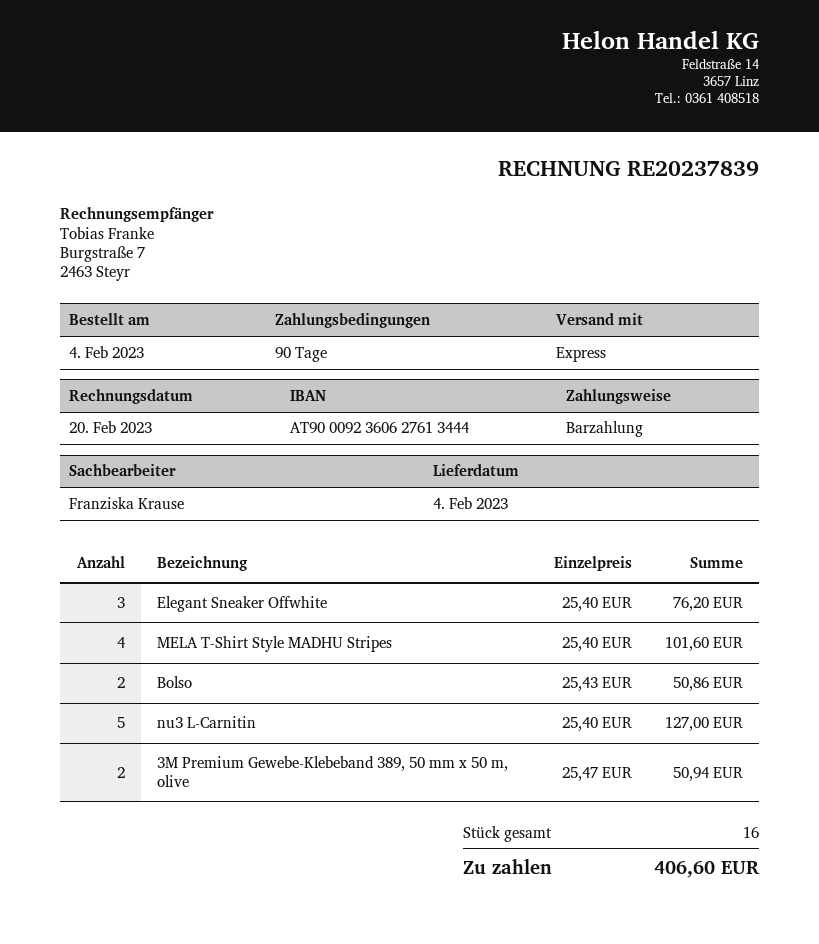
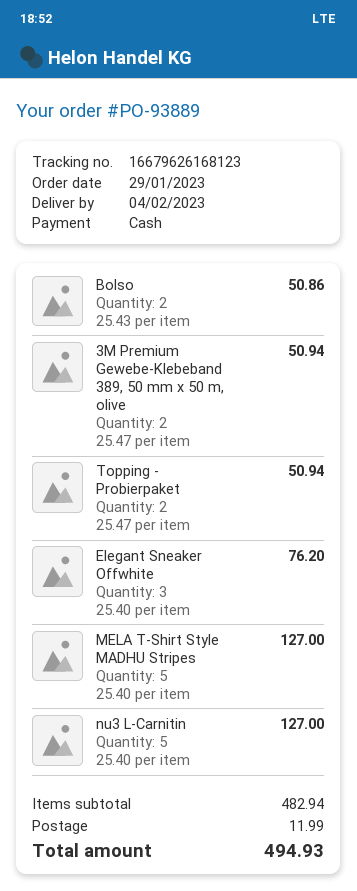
order date: 2023-02-04 -> 2023-01-29
MELA T-Shirt Style MADHU Stripes: 4 x 25.40 = 101.60 -> 5 x 25.40 = 127.00
Topping - Probierpaket: none -> 2 x 25.47 = 50.94
shipping: none -> 11.99
total: 406.60 -> 494.93

